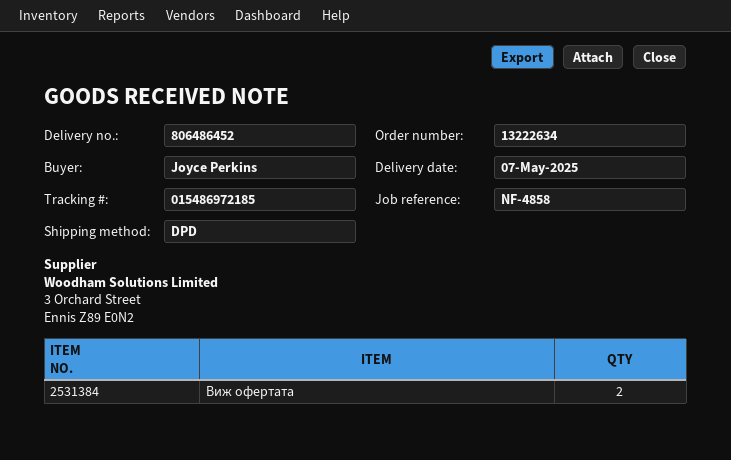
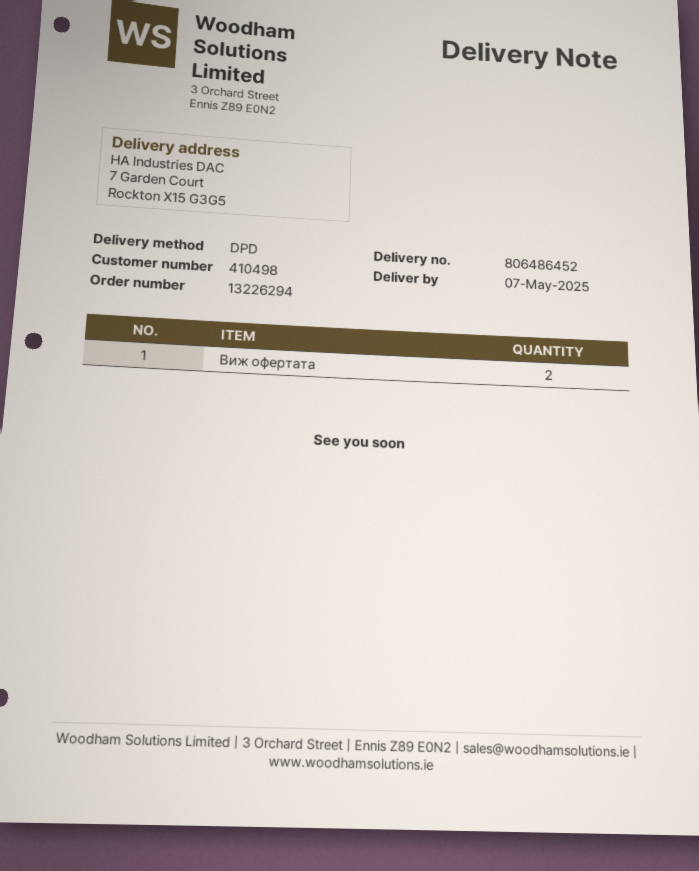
order number: 13222634 -> 13226294

